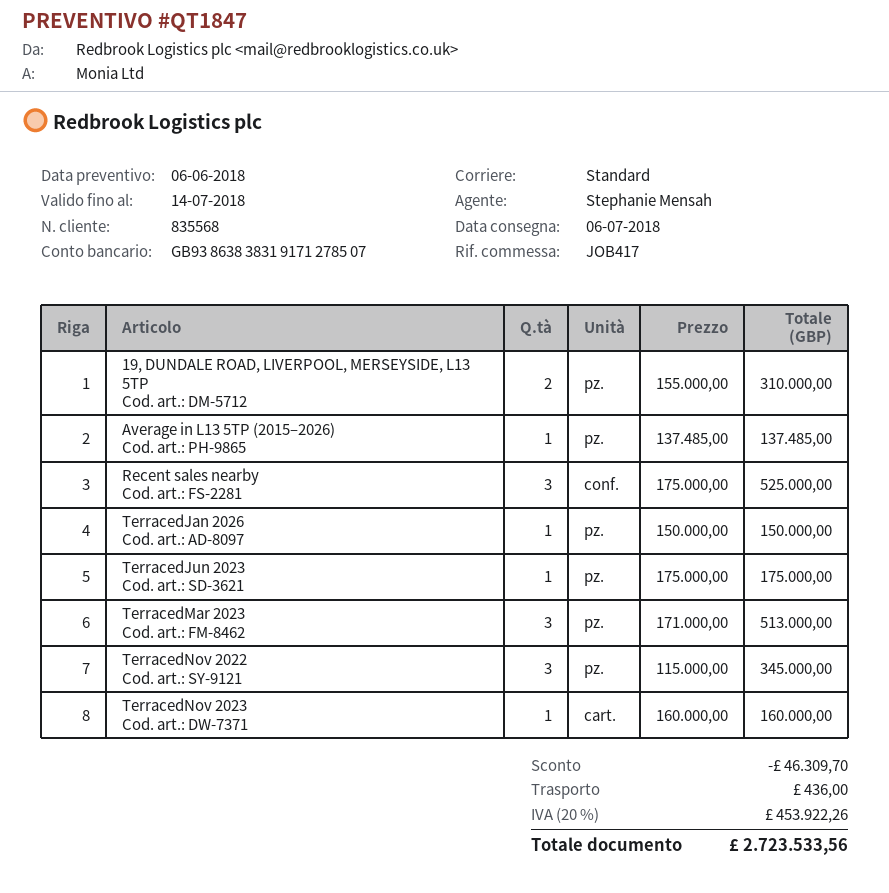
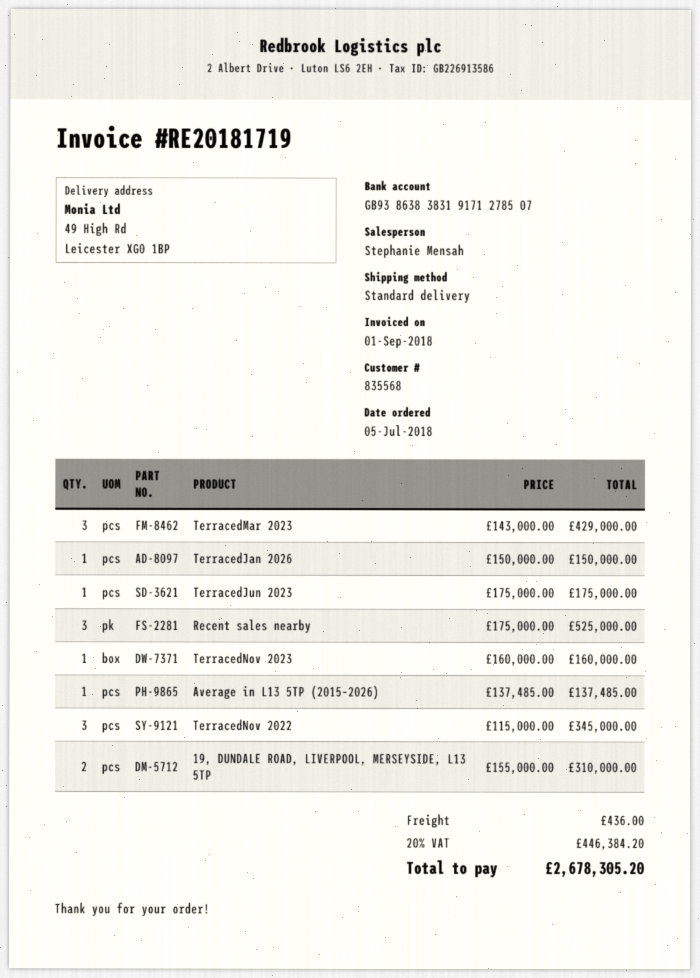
TerracedMar 2023: 3 x 171000.00 = 513000.00 -> 3 x 143000.00 = 429000.00
discount: 46309.70 -> none
tax: 20% = 453922.26 -> 20% = 446384.20
total: 2723533.56 -> 2678305.20

